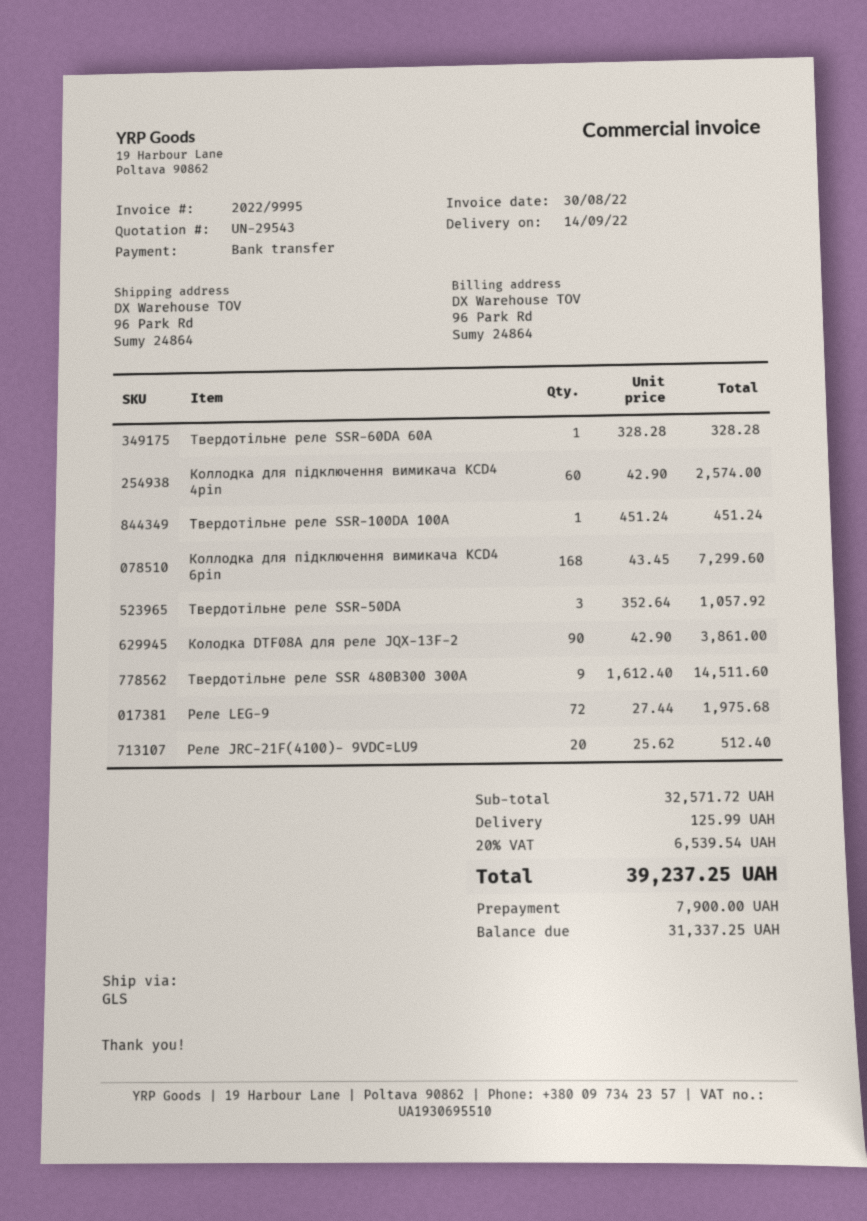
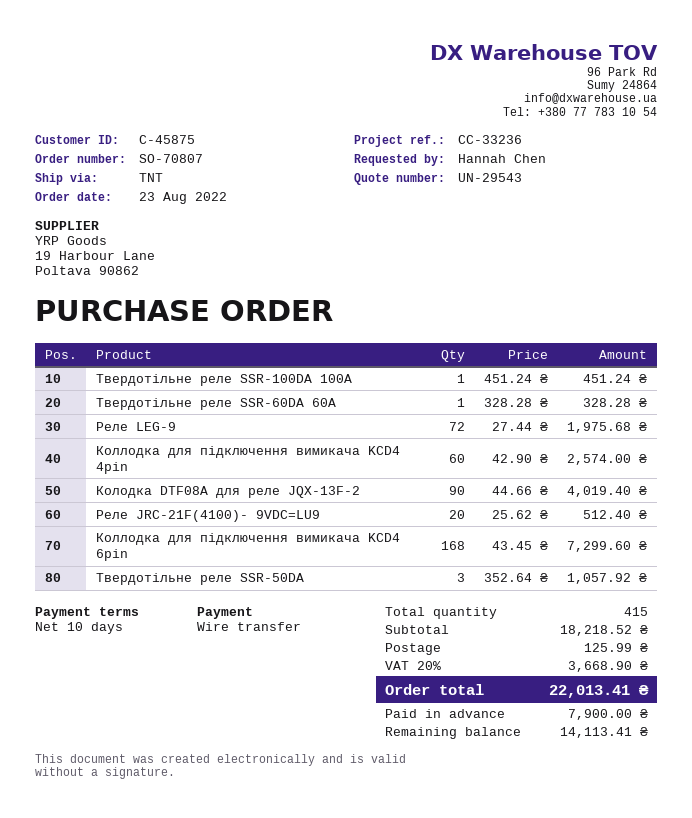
shipping method: GLS -> TNT
Колодка DTF08A для реле JQX-13F-2: 90 x 42.90 = 3861.00 -> 90 x 44.66 = 4019.40
Твердотільне реле SSR 480В300 300A: 9 x 1612.40 = 14511.60 -> none
subtotal: 32571.72 -> 18218.52
tax: 20% = 6539.54 -> 20% = 3668.90
total: 39237.25 -> 22013.41
balance: 31337.25 -> 14113.41

